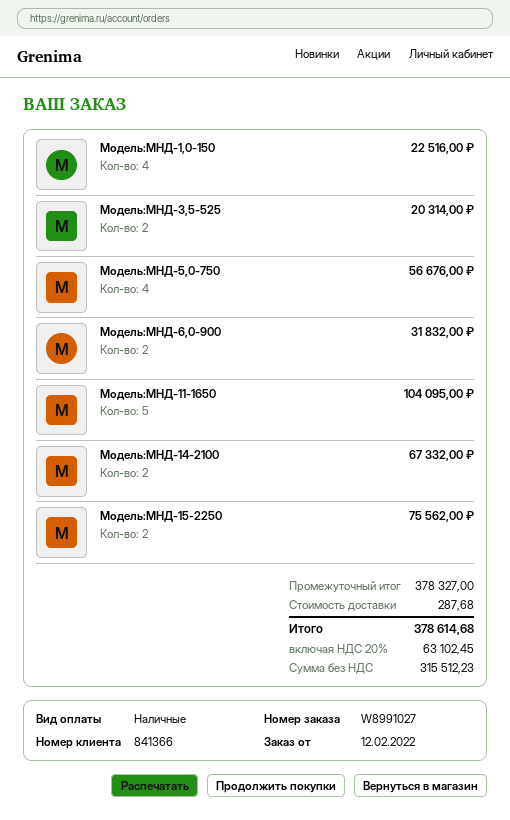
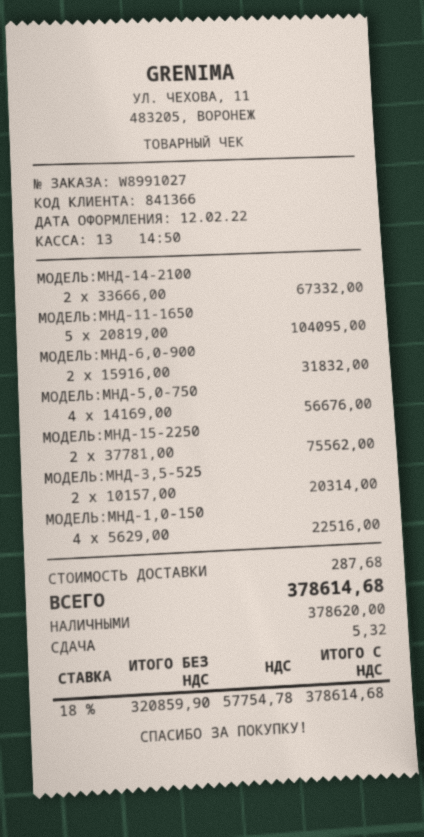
net: 315512.23 -> 320859.90
tax: 20% = 63102.45 -> 18% = 57754.78

